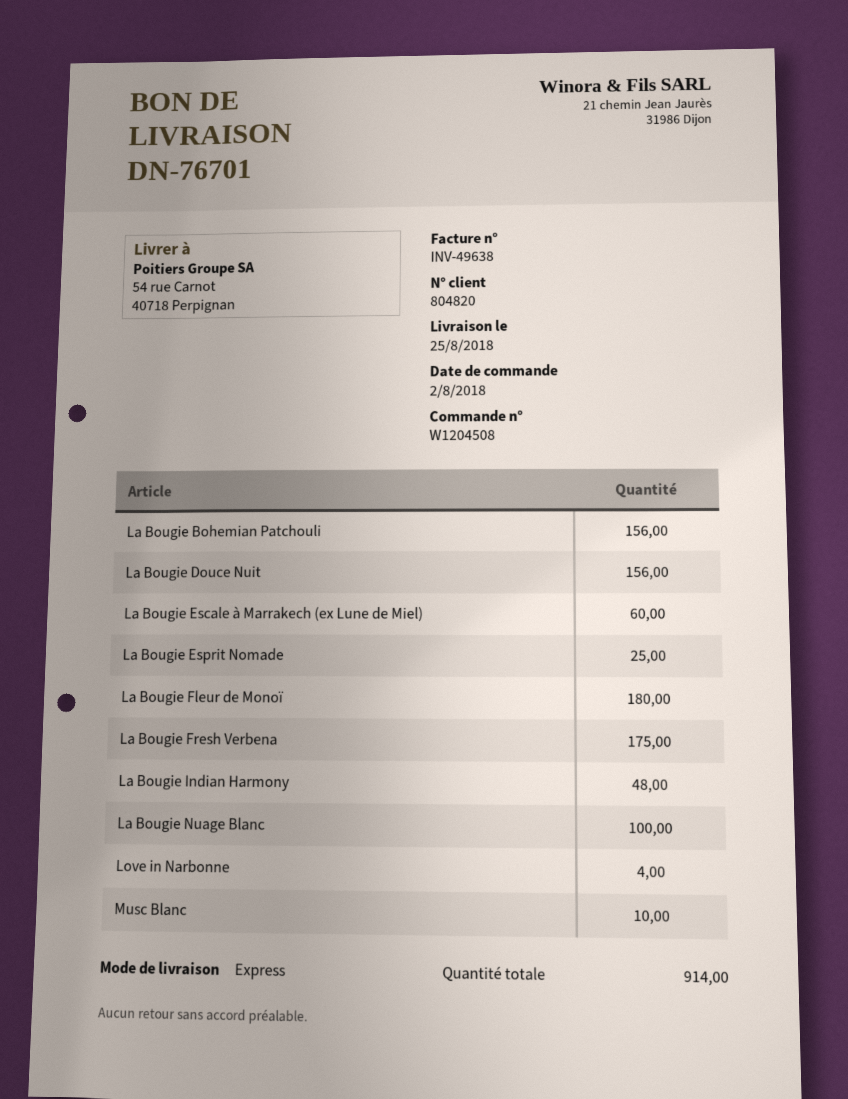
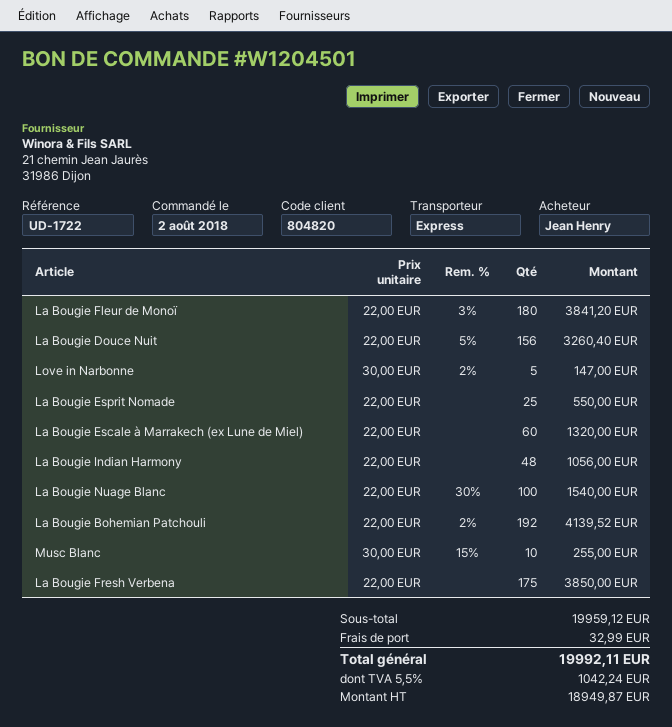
order number: W1204508 -> W1204501
La Bougie Bohemian Patchouli: 156 -> 192
Love in Narbonne: 4 -> 5

